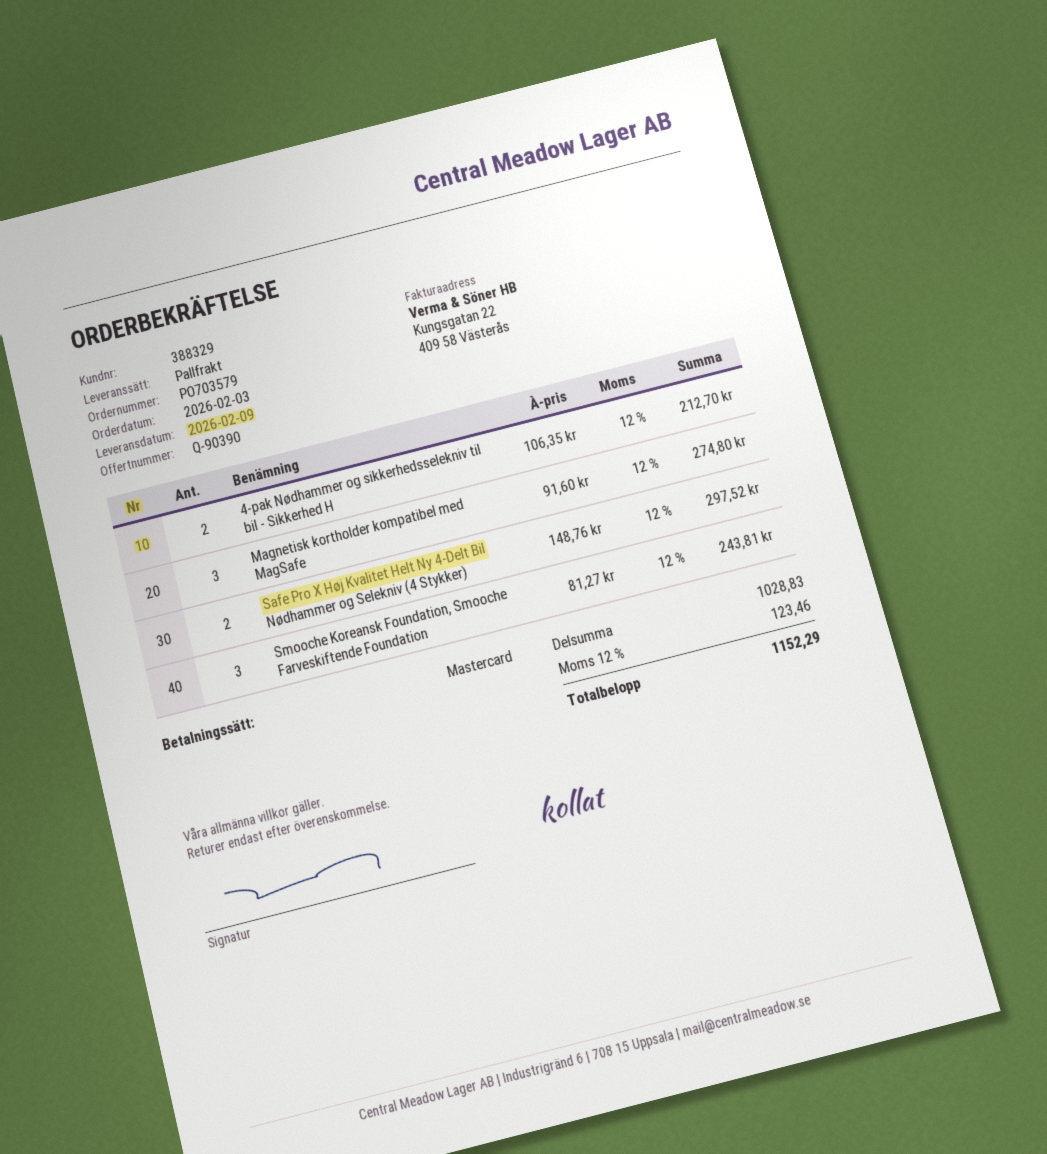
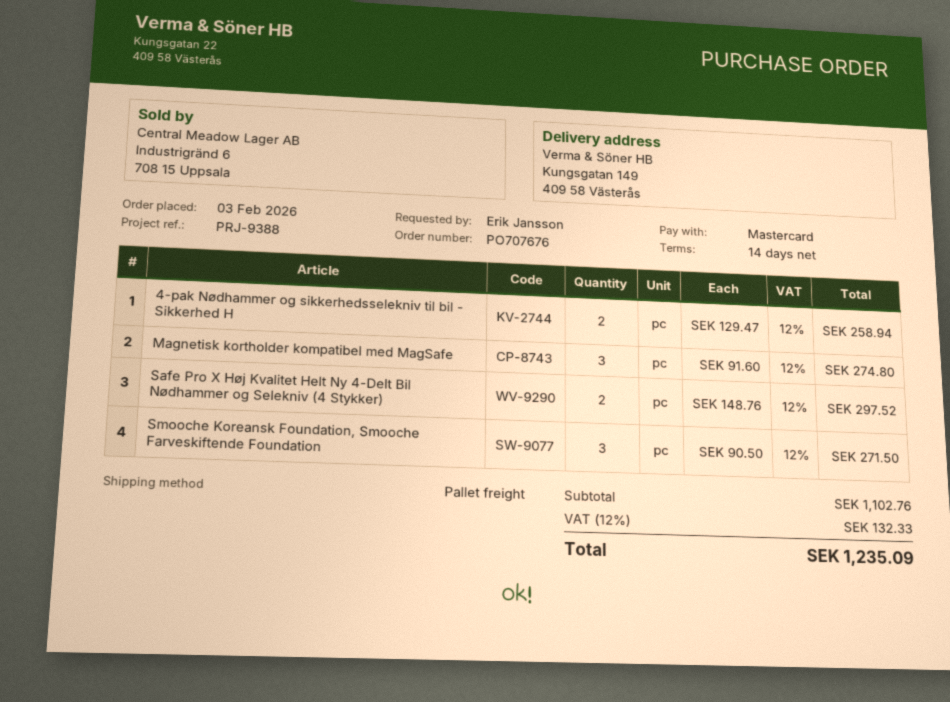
order number: PO703579 -> PO707676
4-pak Nødhammer og sikkerhedsselekniv til bil - Sikkerhed H: 2 x 106.35 = 212.70 -> 2 x 129.47 = 258.94
Smooche Koreansk Foundation, Smooche Farveskiftende Foundation: 3 x 81.27 = 243.81 -> 3 x 90.50 = 271.50
subtotal: 1028.83 -> 1102.76
tax: 12% = 123.46 -> 12% = 132.33
total: 1152.29 -> 1235.09

